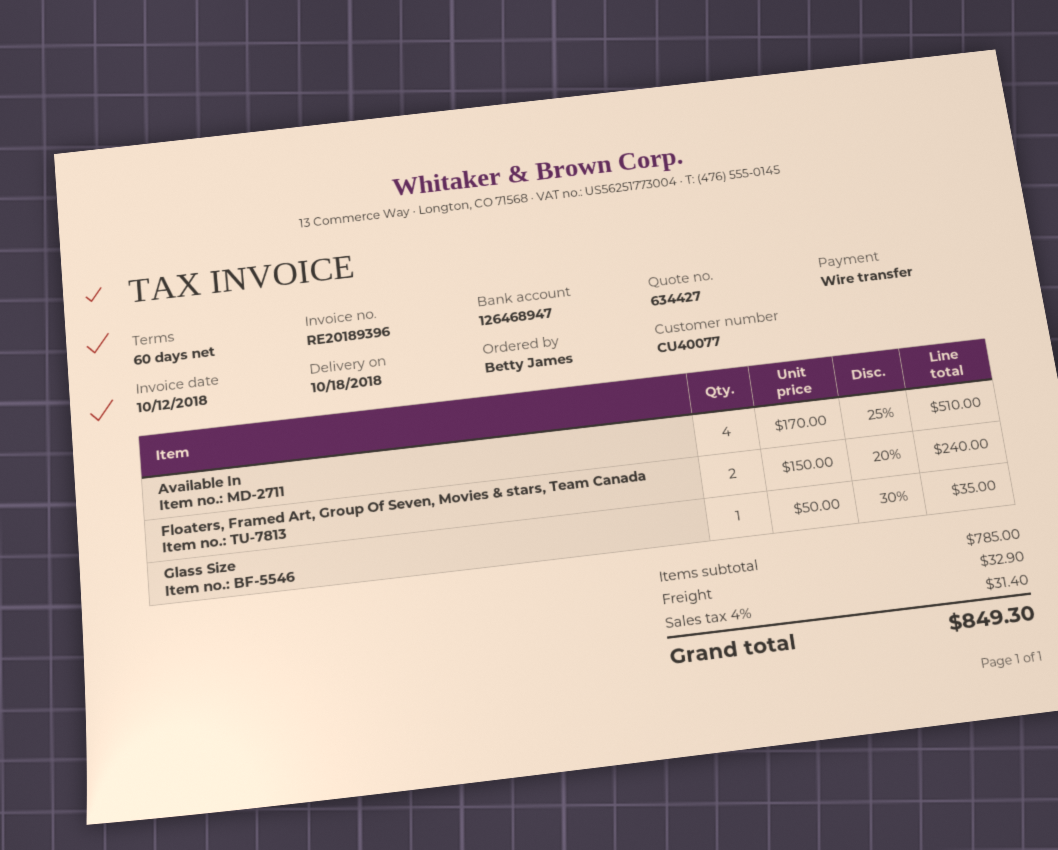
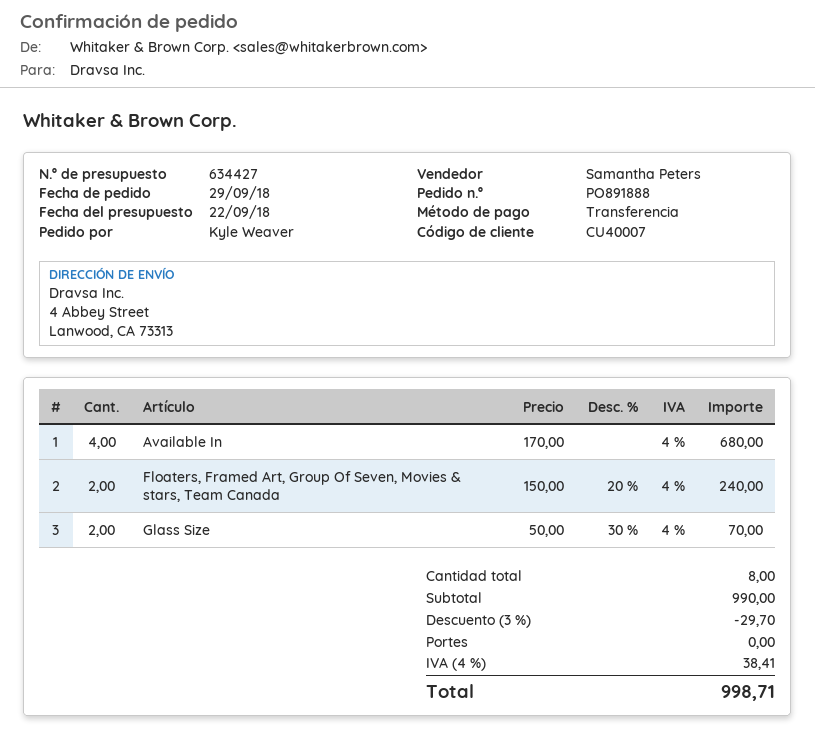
customer number: CU40077 -> CU40007
ordered by: Betty James -> Kyle Weaver
Available In: 4 x 170.00 - 25% = 510.00 -> 4 x 170.00 = 680.00
Glass Size: 1 x 50.00 - 30% = 35.00 -> 2 x 50.00 - 30% = 70.00
subtotal: 785.00 -> 990.00
discount: none -> 3% = 29.70
shipping: 32.90 -> 0.00
tax: 4% = 31.40 -> 4% = 38.41
total: 849.30 -> 998.71

